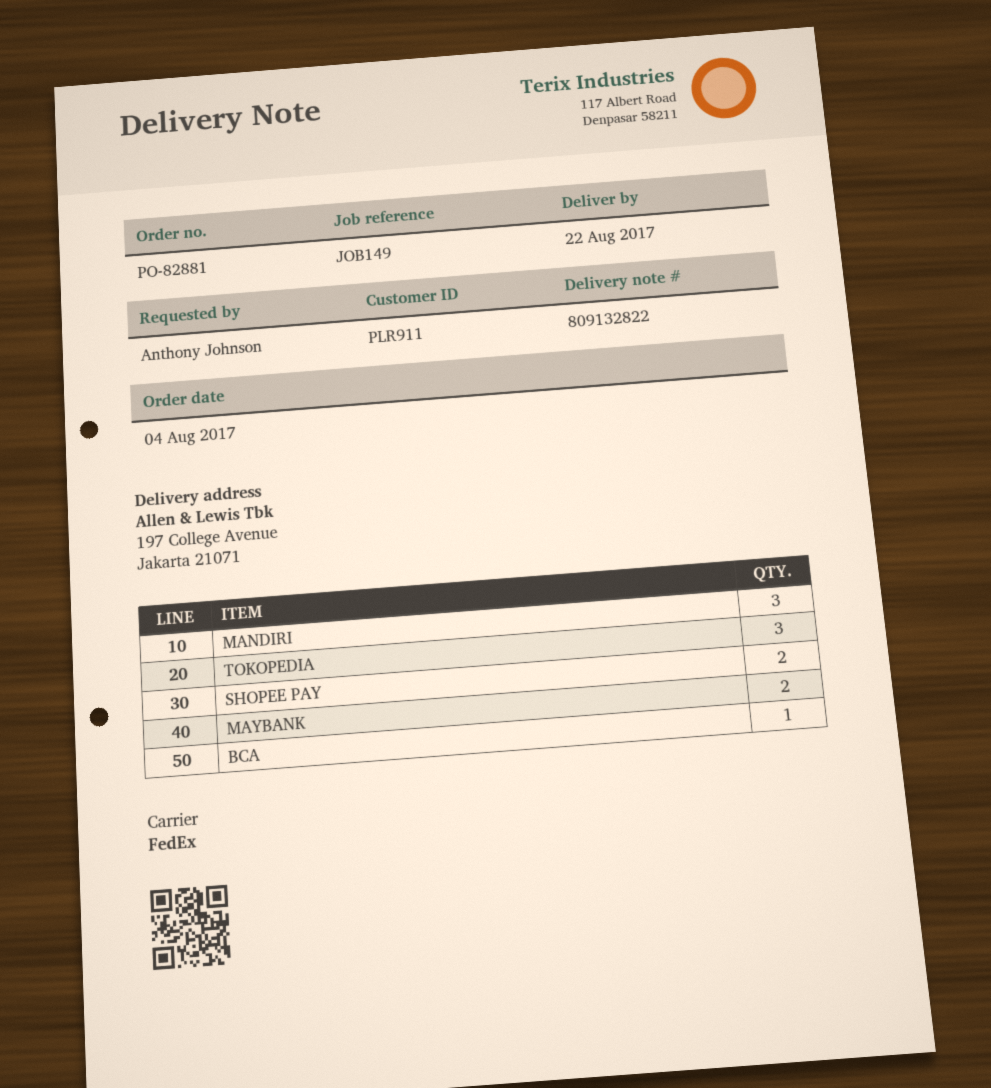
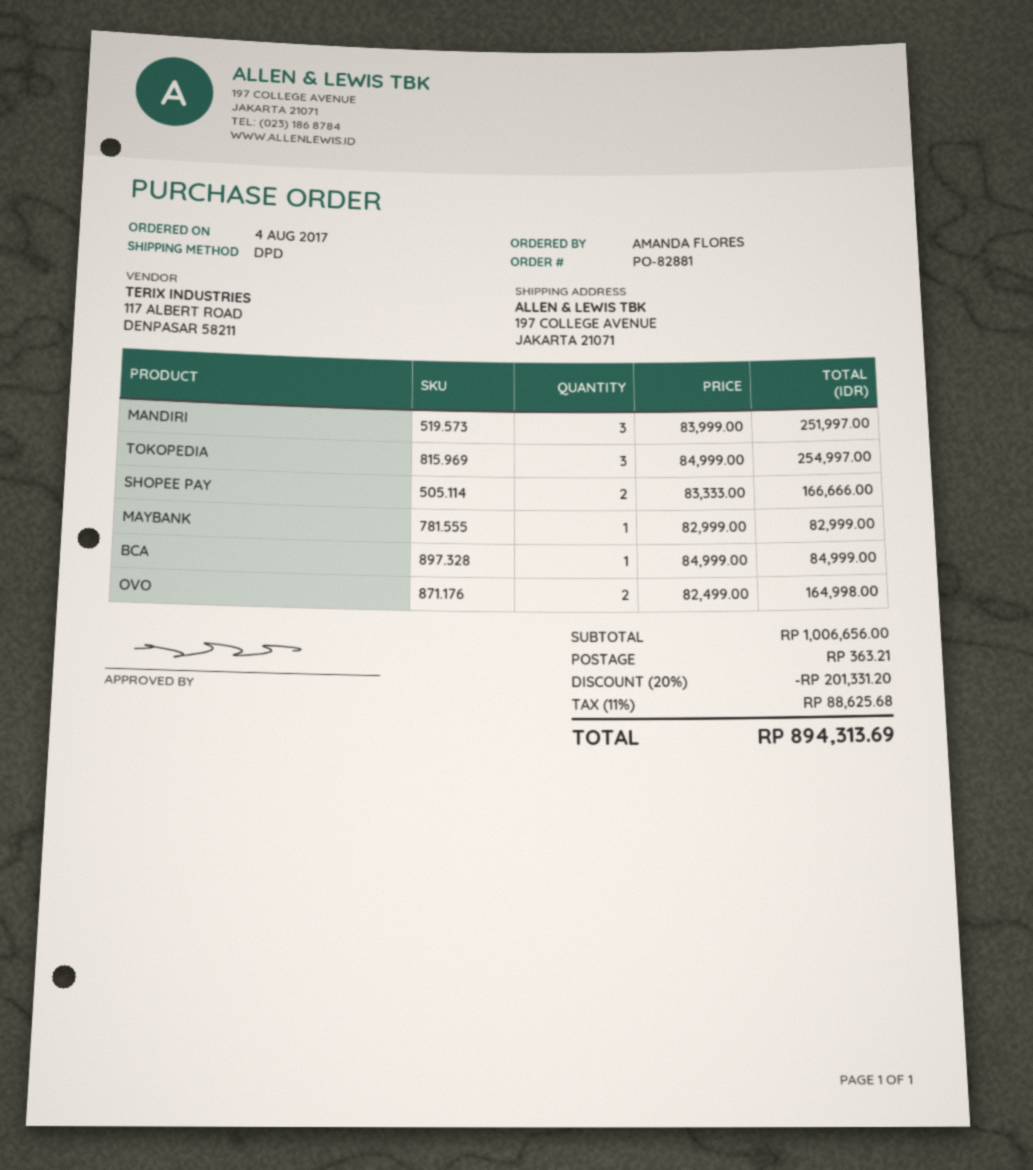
ordered by: Anthony Johnson -> AMANDA FLORES
shipping method: FedEx -> DPD
MAYBANK: 2 -> 1
OVO: none -> 2

